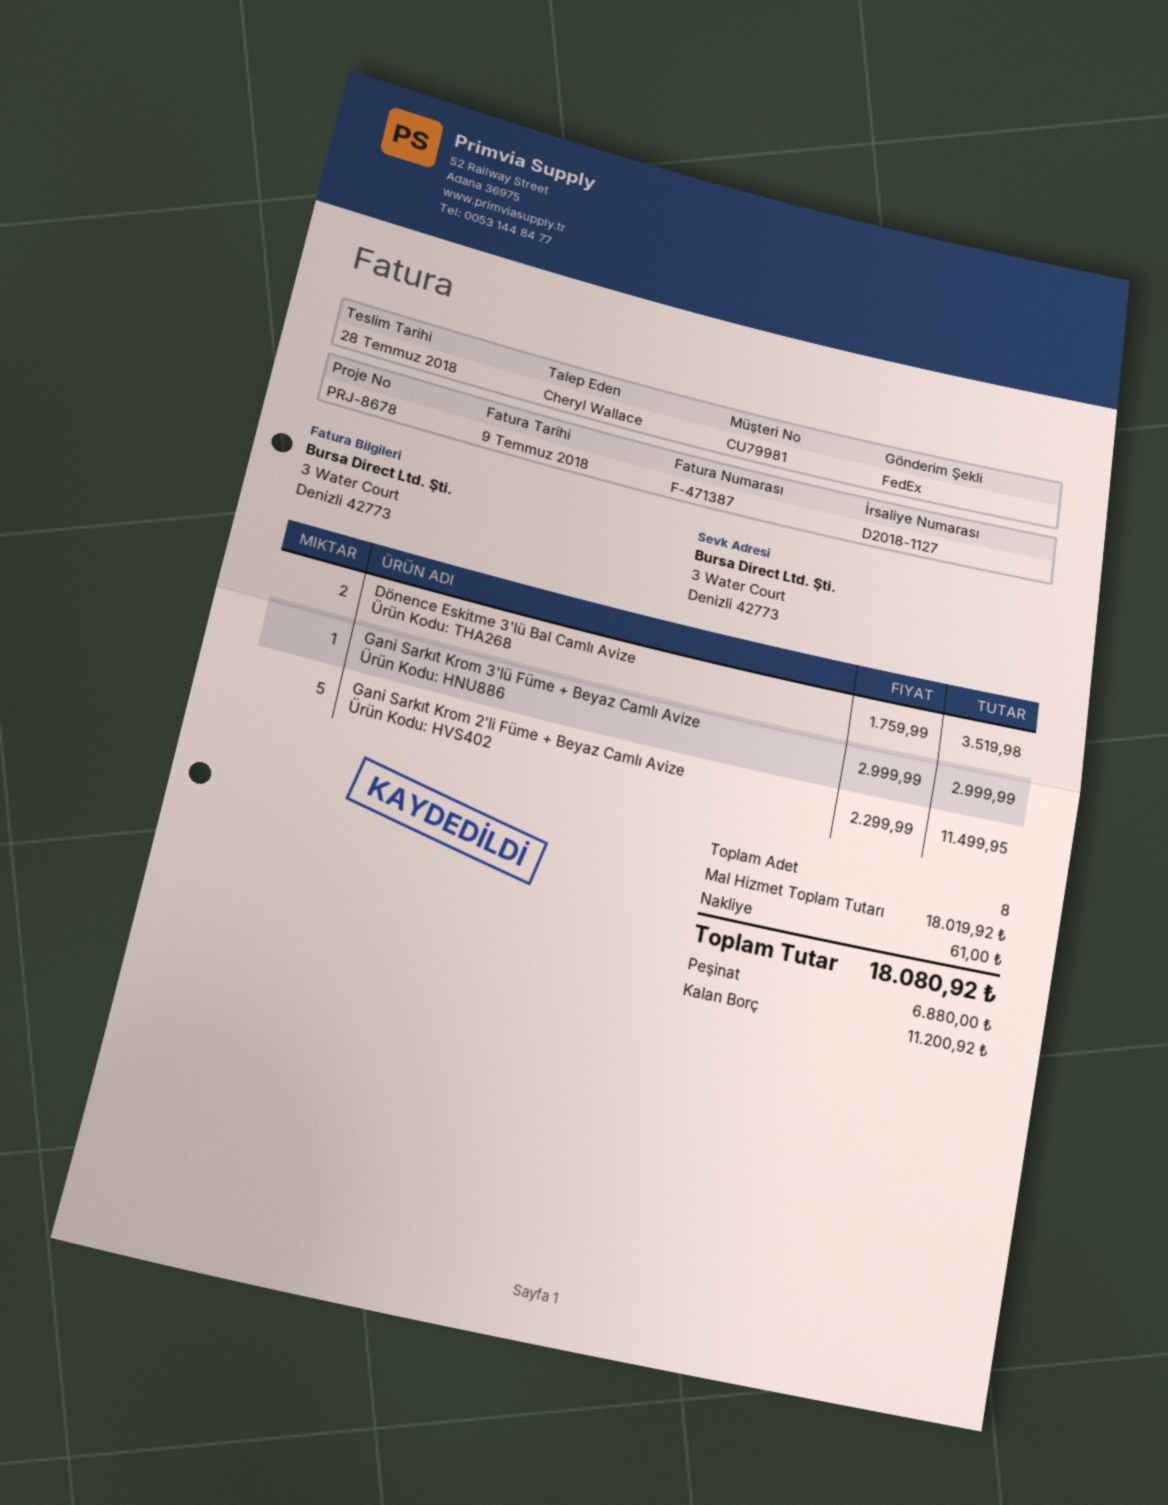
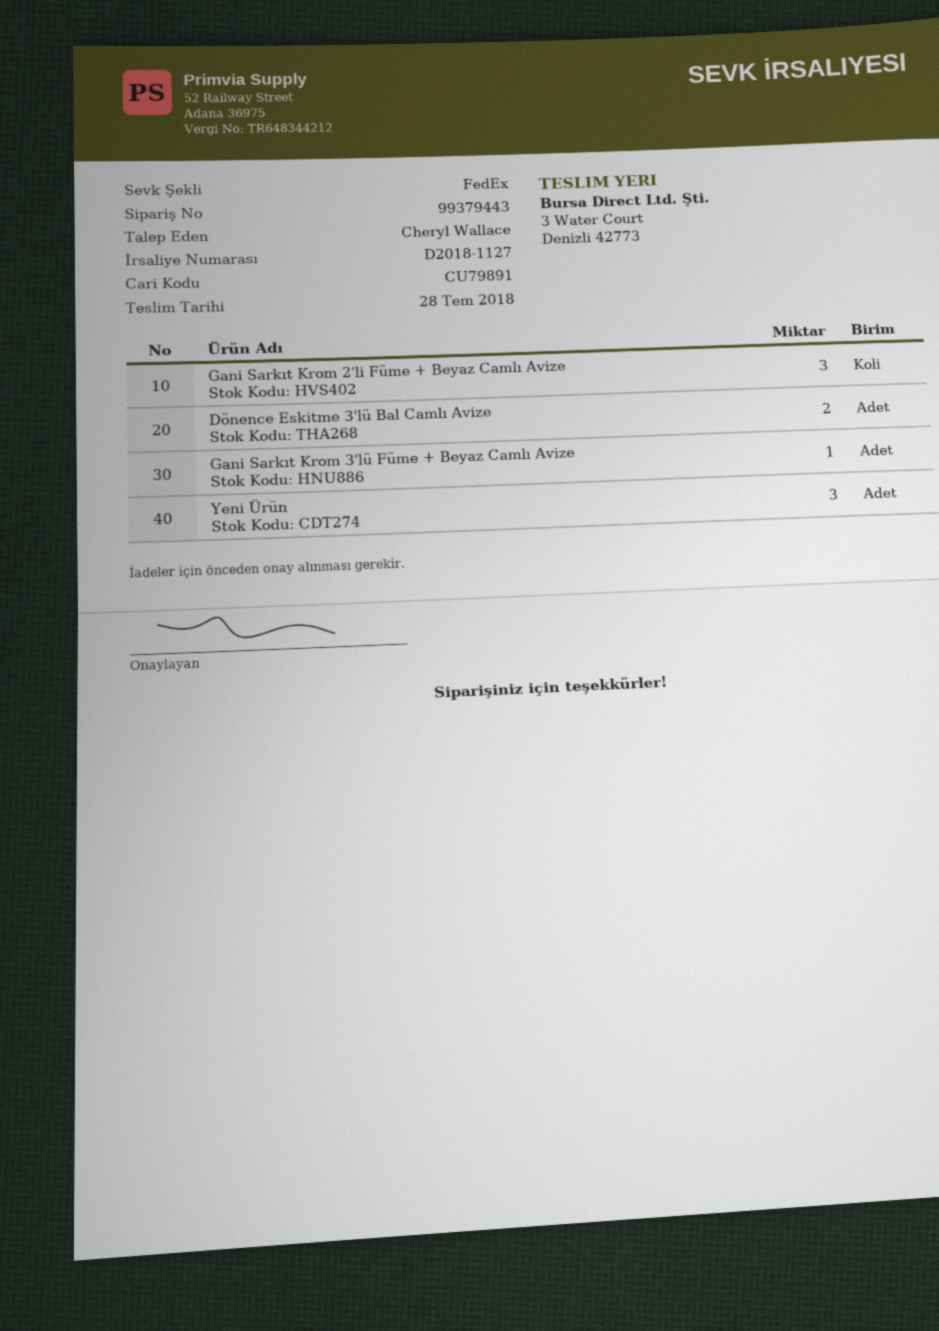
customer number: CU79981 -> CU79891
Gani Sarkıt Krom 2'li Füme + Beyaz Camlı Avize: 5 -> 3
Yeni Ürün: none -> 3

